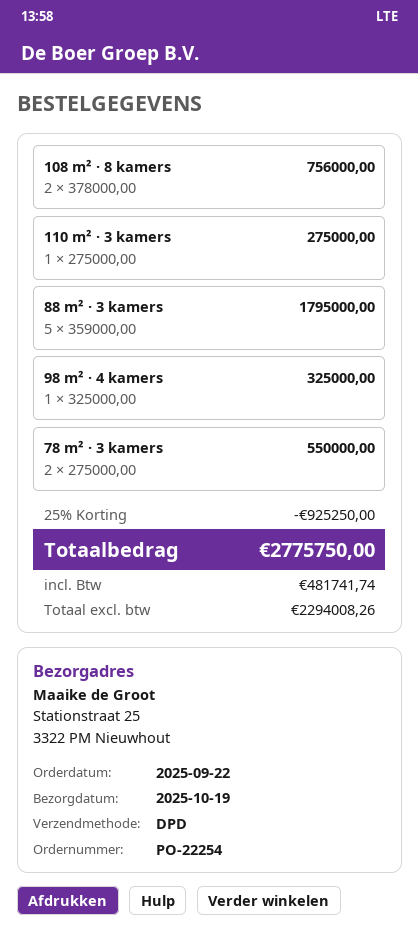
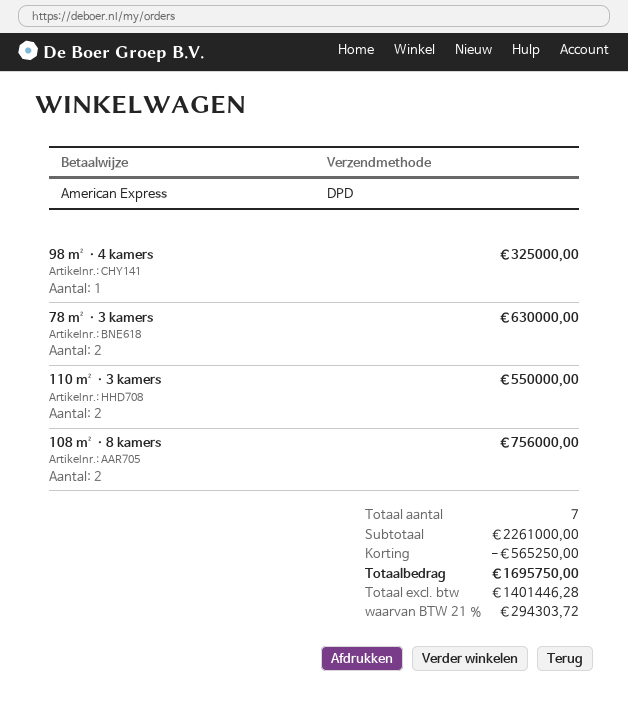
110 m² · 3 kamers: 1 for 275000.00 -> 2 for 550000.00
88 m² · 3 kamers: 5 for 1795000.00 -> none
78 m² · 3 kamers: 2 for 550000.00 -> 2 for 630000.00
discount: 925250.00 -> 565250.00
net: 2294008.26 -> 1401446.28
tax: 481741.74 -> 294303.72
total: 2775750.00 -> 1695750.00

